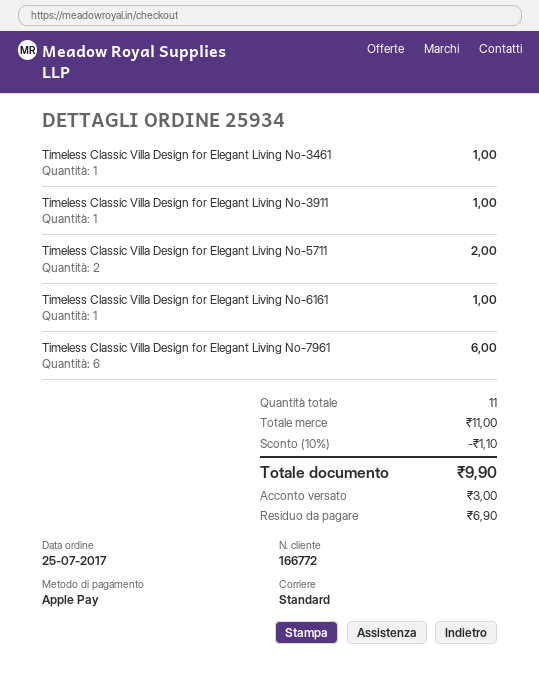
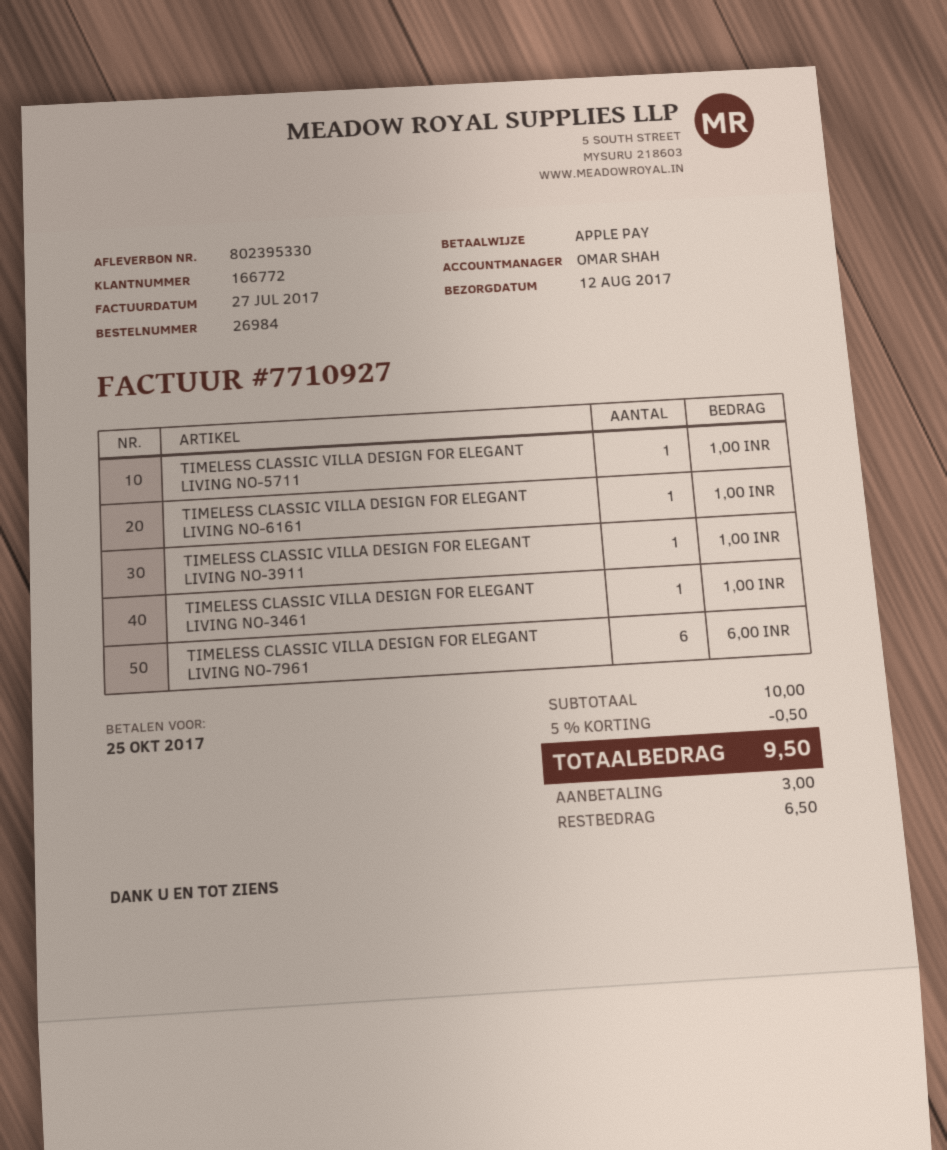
order number: 25934 -> 26984
Timeless Classic Villa Design for Elegant Living No-5711: 2 for 2.00 -> 1 for 1.00
subtotal: 11.00 -> 10.00
discount: 10% = 1.10 -> 5% = 0.50
total: 9.90 -> 9.50
balance: 6.90 -> 6.50

